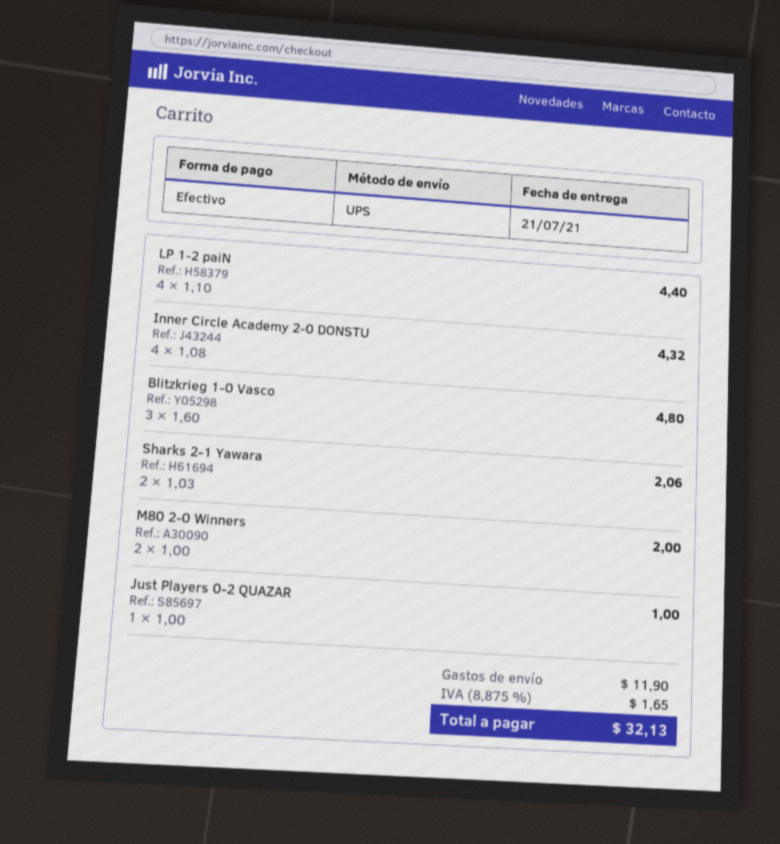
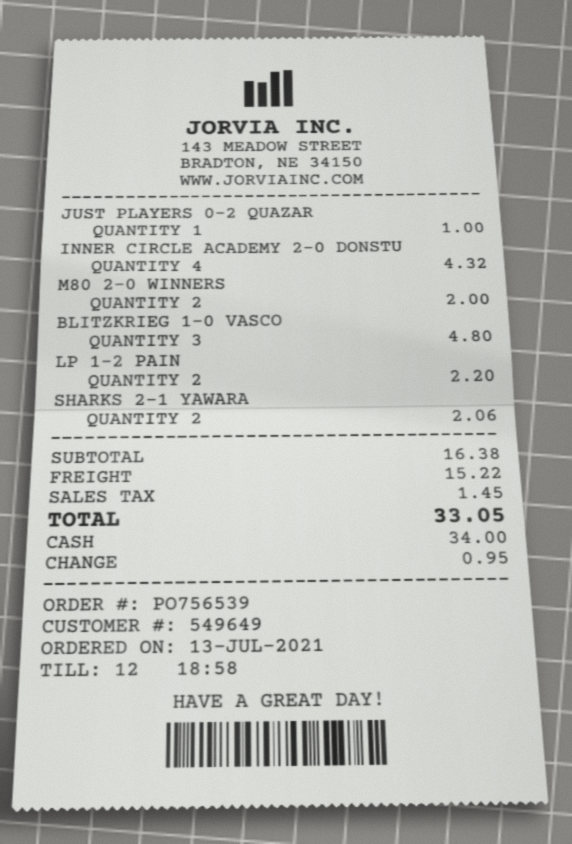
LP 1-2 paiN: 4 for 4.40 -> 2 for 2.20
shipping: 11.90 -> 15.22
tax: 1.65 -> 1.45
total: 32.13 -> 33.05

